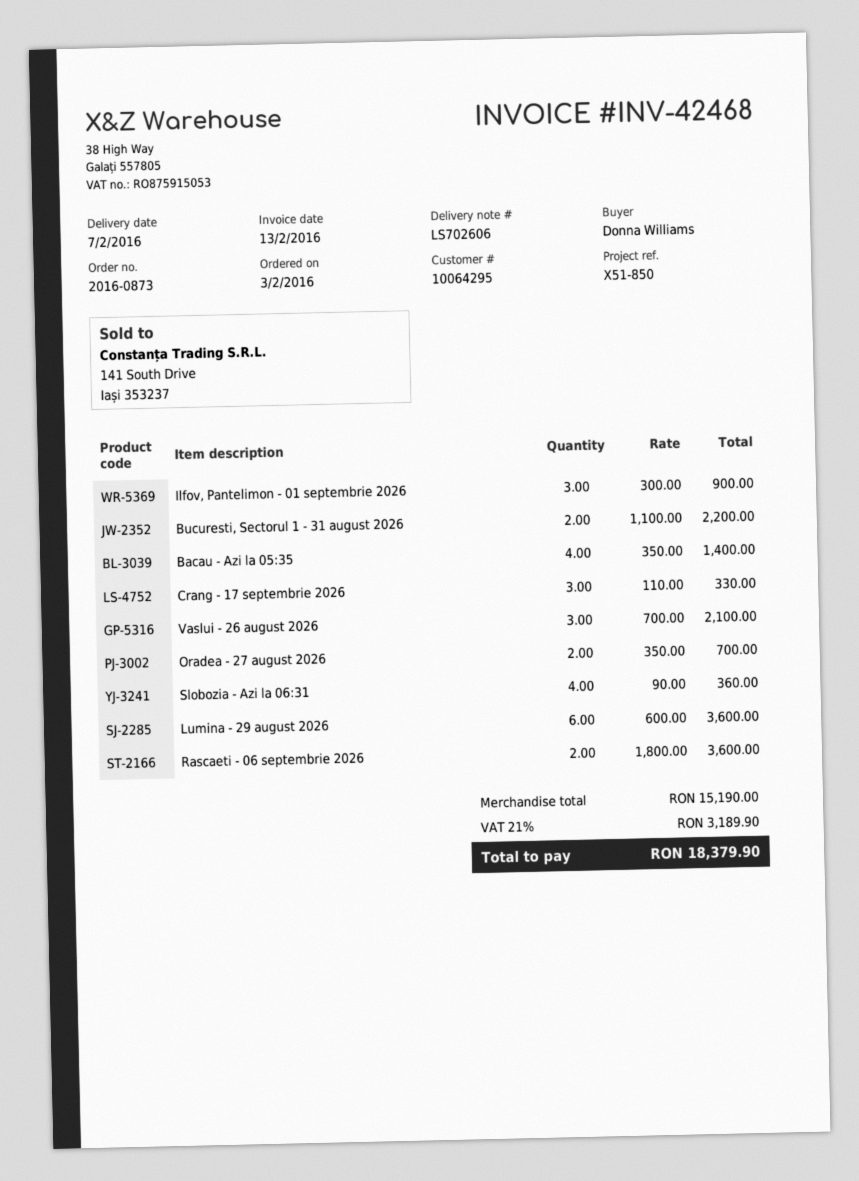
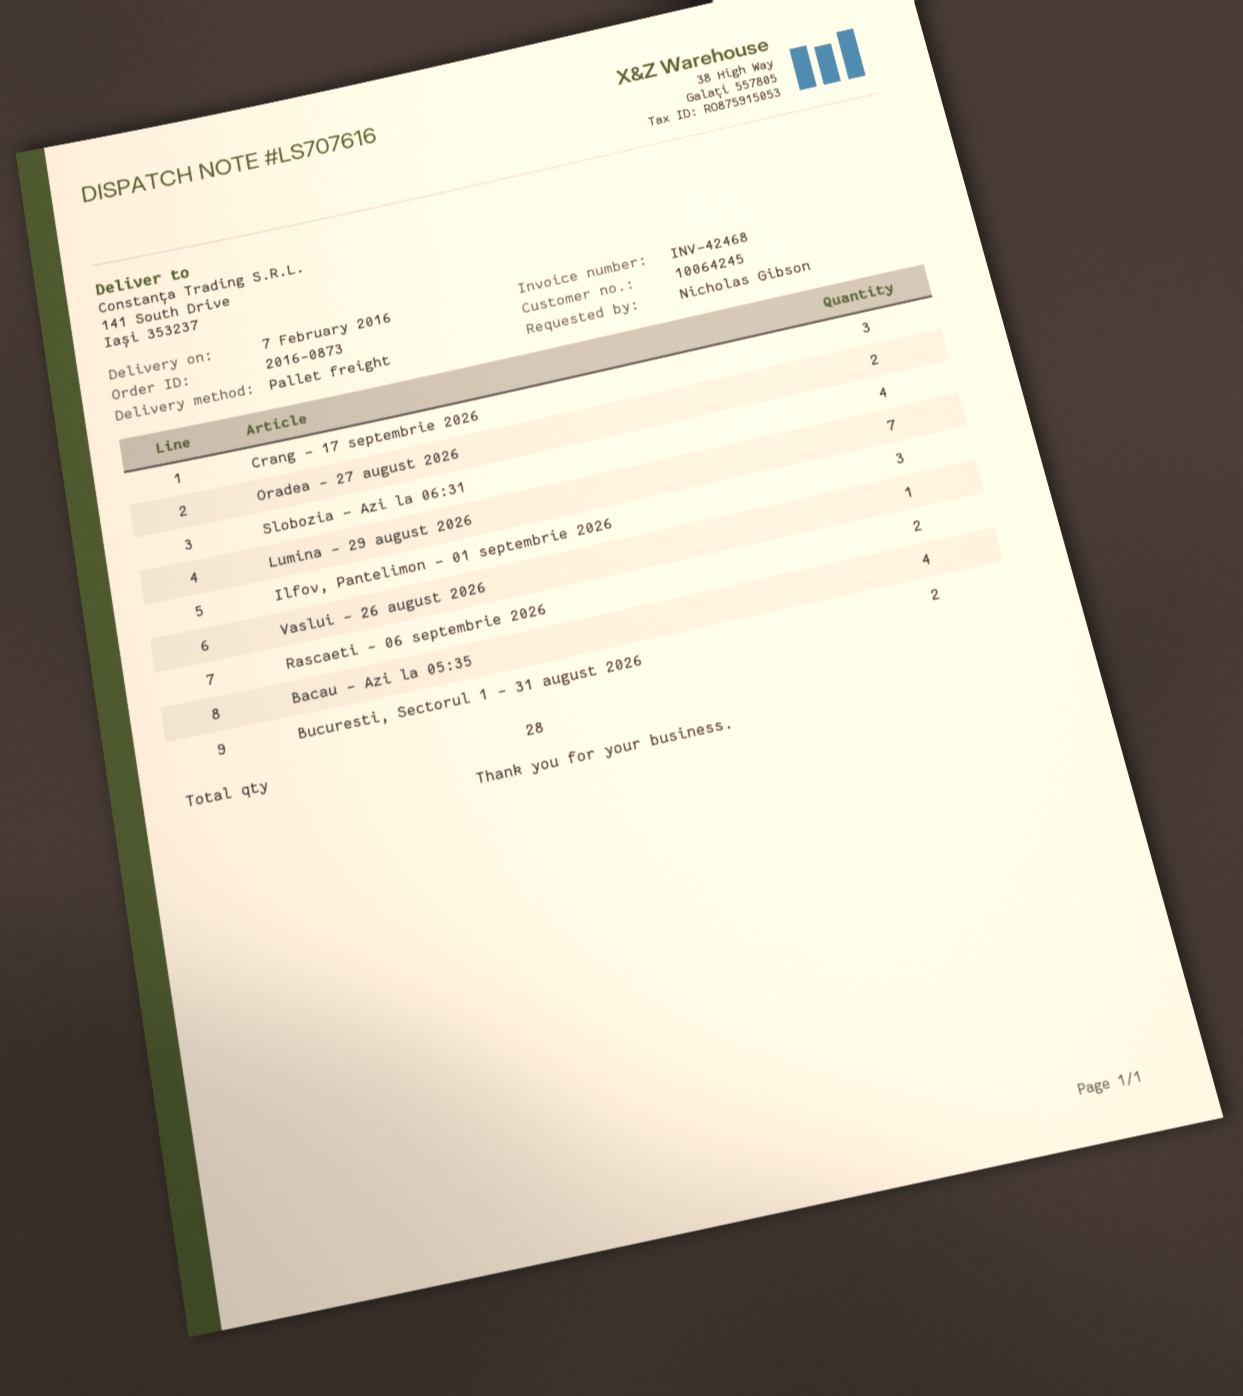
delivery note number: LS702606 -> LS707616
customer number: 10064295 -> 10064245
ordered by: Donna Williams -> Nicholas Gibson
Vaslui - 26 august 2026: 3 -> 1
Lumina - 29 august 2026: 6 -> 7

